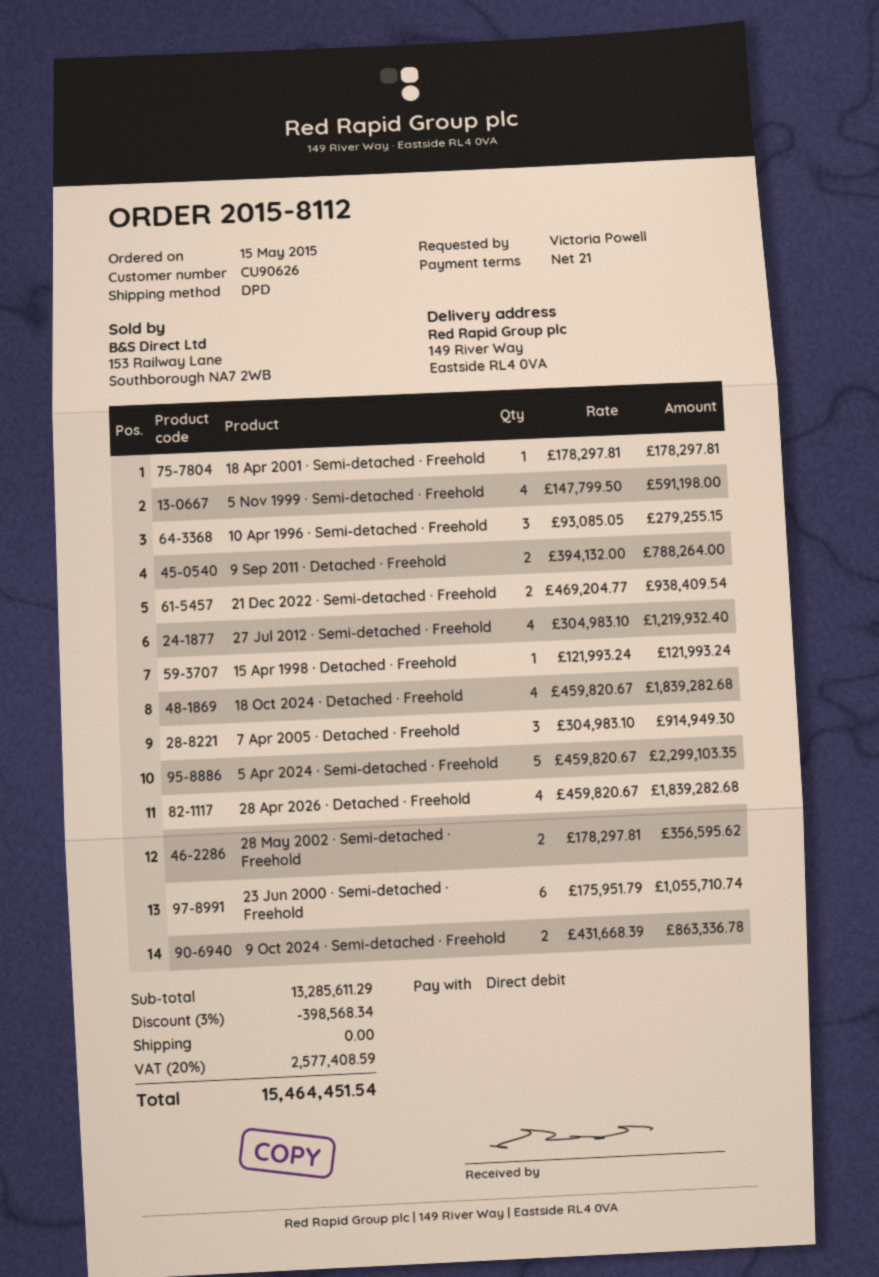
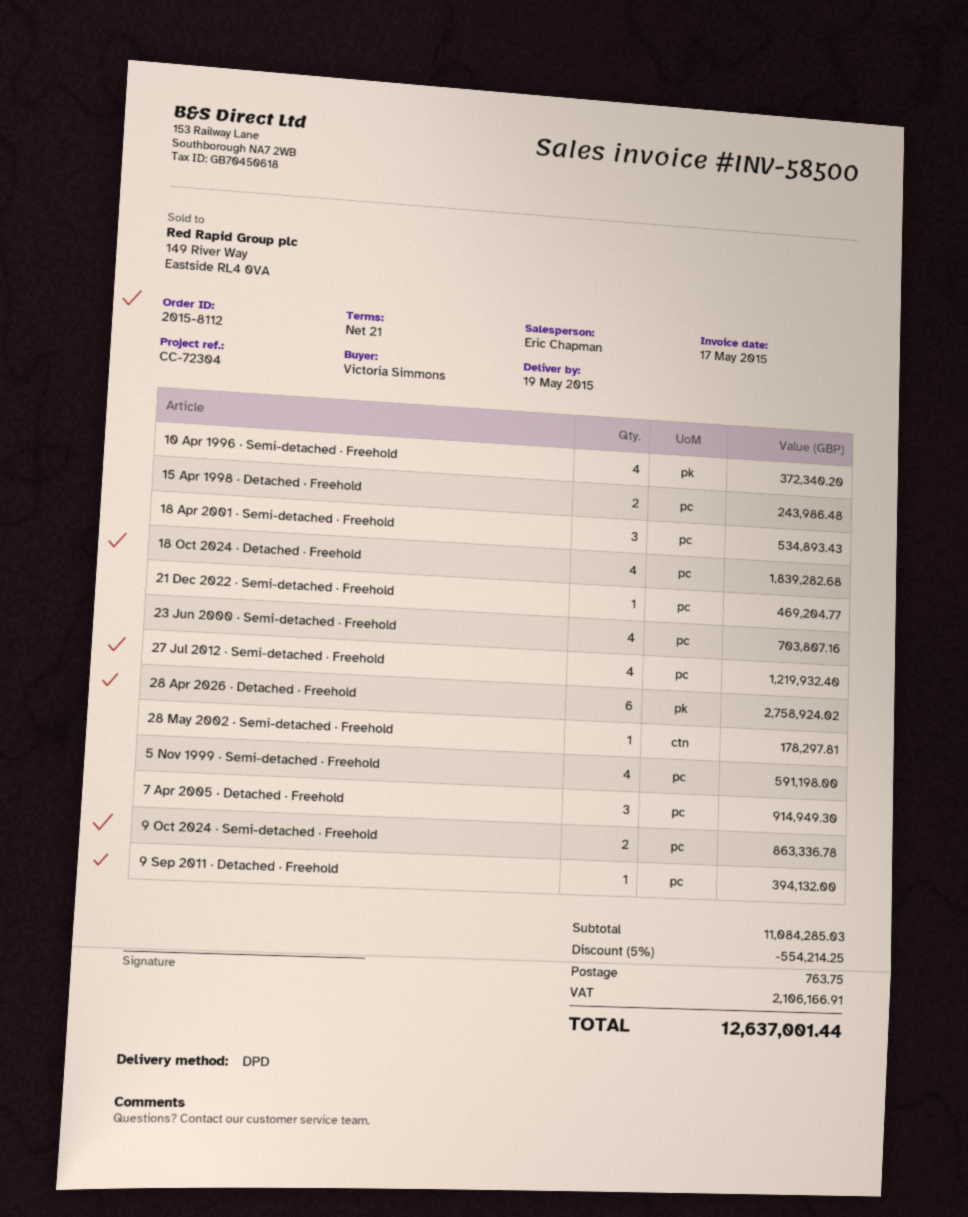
ordered by: Victoria Powell -> Victoria Simmons
18 Apr 2001 · Semi-detached · Freehold: 1 for 178297.81 -> 3 for 534893.43
10 Apr 1996 · Semi-detached · Freehold: 3 for 279255.15 -> 4 for 372340.20
9 Sep 2011 · Detached · Freehold: 2 for 788264.00 -> 1 for 394132.00
21 Dec 2022 · Semi-detached · Freehold: 2 for 938409.54 -> 1 for 469204.77
15 Apr 1998 · Detached · Freehold: 1 for 121993.24 -> 2 for 243986.48
5 Apr 2024 · Semi-detached · Freehold: 5 for 2299103.35 -> none
28 Apr 2026 · Detached · Freehold: 4 for 1839282.68 -> 6 for 2758924.02
28 May 2002 · Semi-detached · Freehold: 2 for 356595.62 -> 1 for 178297.81
23 Jun 2000 · Semi-detached · Freehold: 6 for 1055710.74 -> 4 for 703807.16
subtotal: 13285611.29 -> 11084285.03
discount: 3% = 398568.34 -> 5% = 554214.25
shipping: 0.00 -> 763.75
tax: 2577408.59 -> 2106166.91
total: 15464451.54 -> 12637001.44

